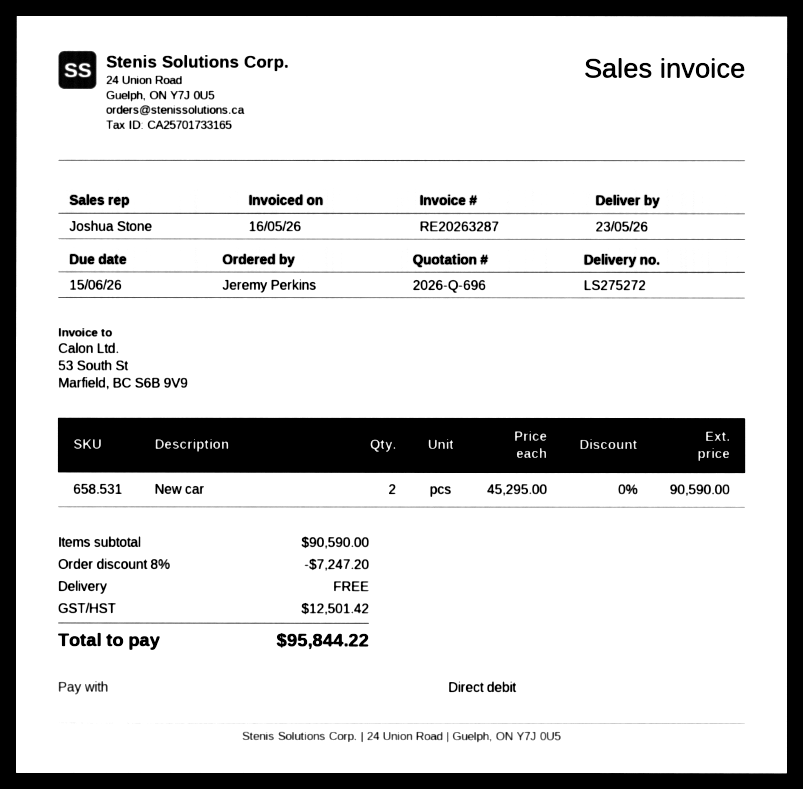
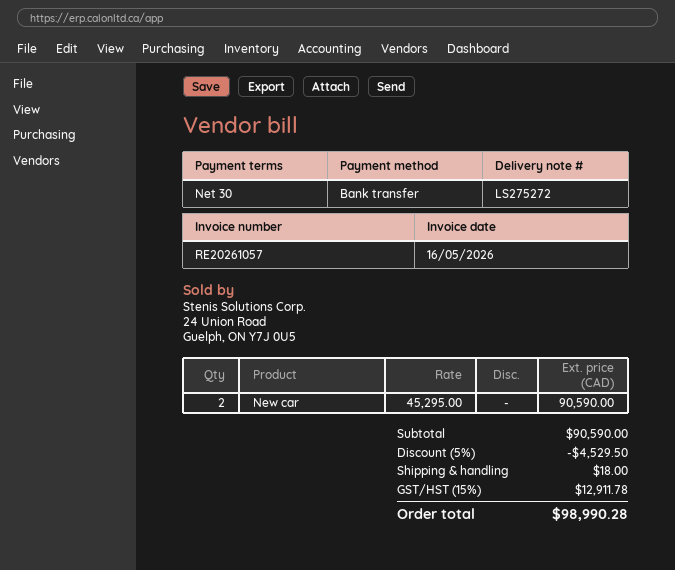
invoice number: RE20263287 -> RE20261057
payment method: direct debit -> bank transfer
discount: 8% = 7247.20 -> 5% = 4529.50
shipping: 0.00 -> 18.00
tax: 12501.42 -> 12911.78
total: 95844.22 -> 98990.28

